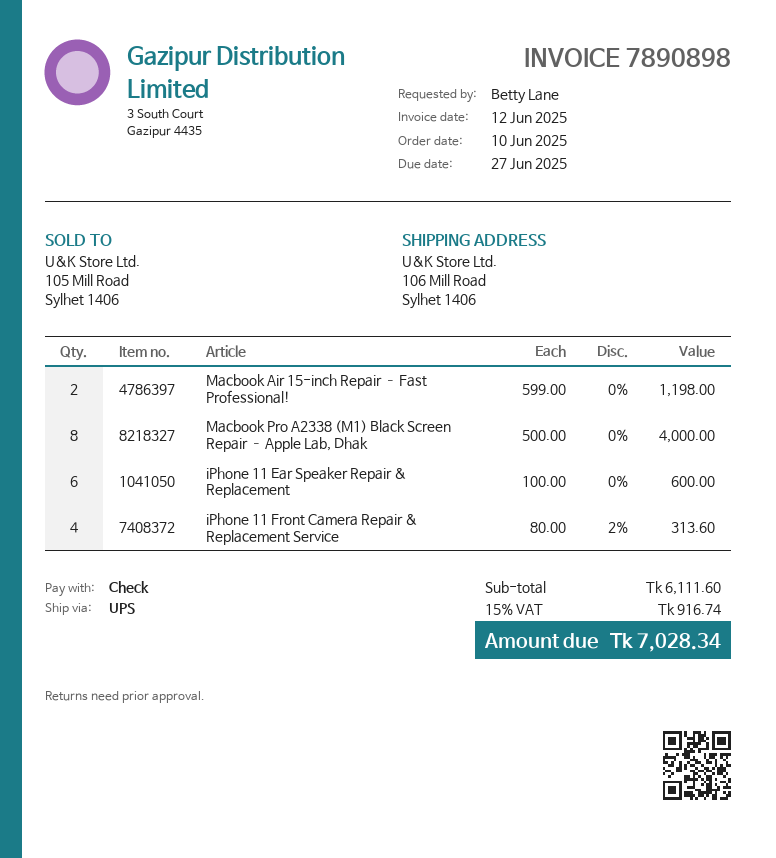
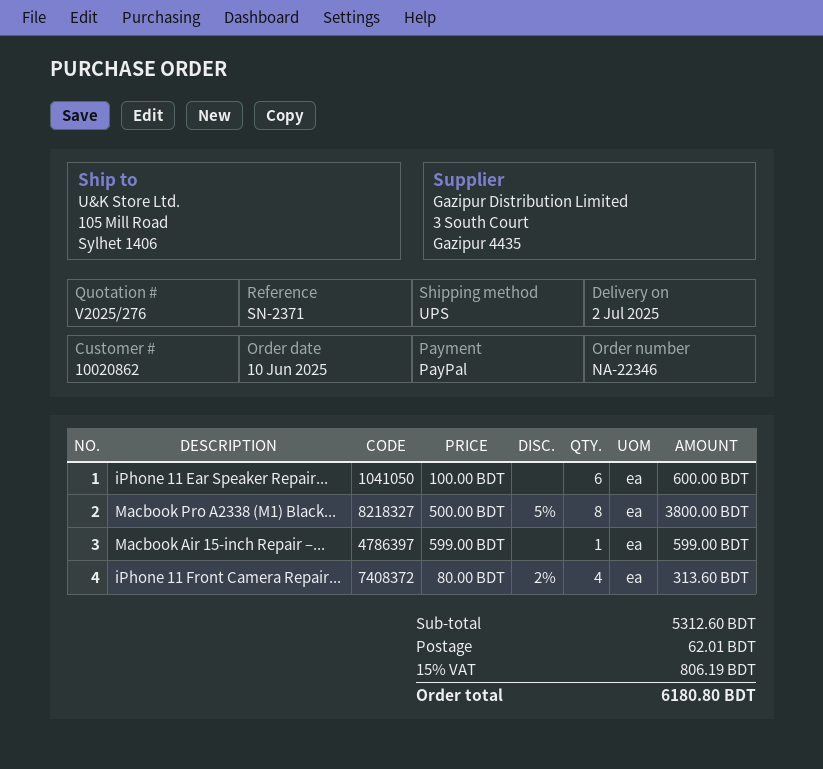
payment method: cheque -> PayPal
ship to: 106 Mill Road, Sylhet 1406 -> 105 Mill Road, Sylhet 1406
Macbook Air 15-inch Repair – Fast Professional!: 2 x 599.00 = 1198.00 -> 1 x 599.00 = 599.00
Macbook Pro A2338 (M1) Black Screen Repair – Apple Lab, Dhak: 8 x 500.00 = 4000.00 -> 8 x 500.00 - 5% = 3800.00
subtotal: 6111.60 -> 5312.60
shipping: none -> 62.01
tax: 15% = 916.74 -> 15% = 806.19
total: 7028.34 -> 6180.80

